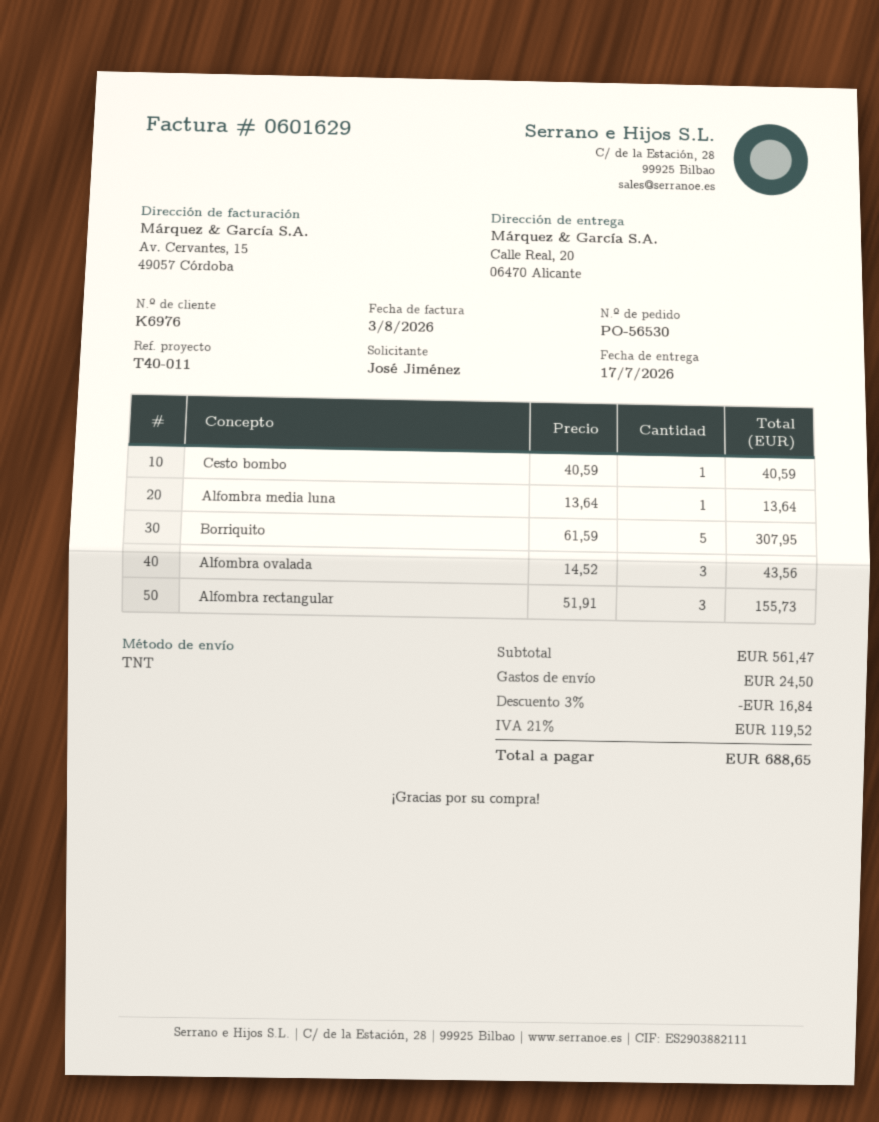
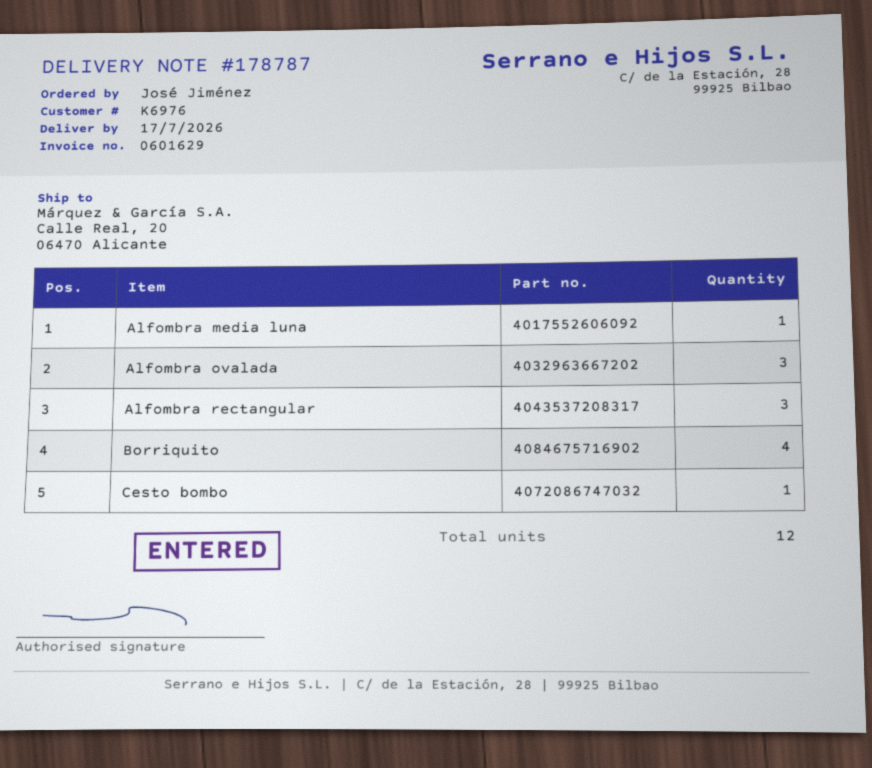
Borriquito: 5 -> 4

